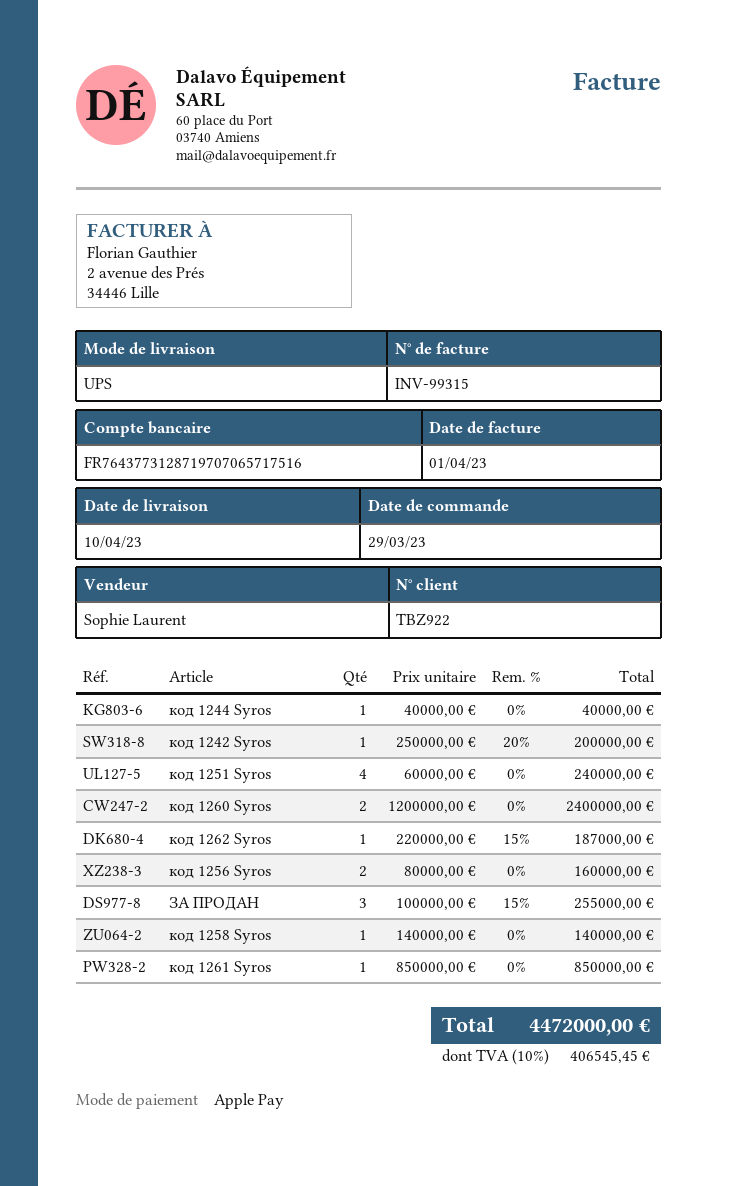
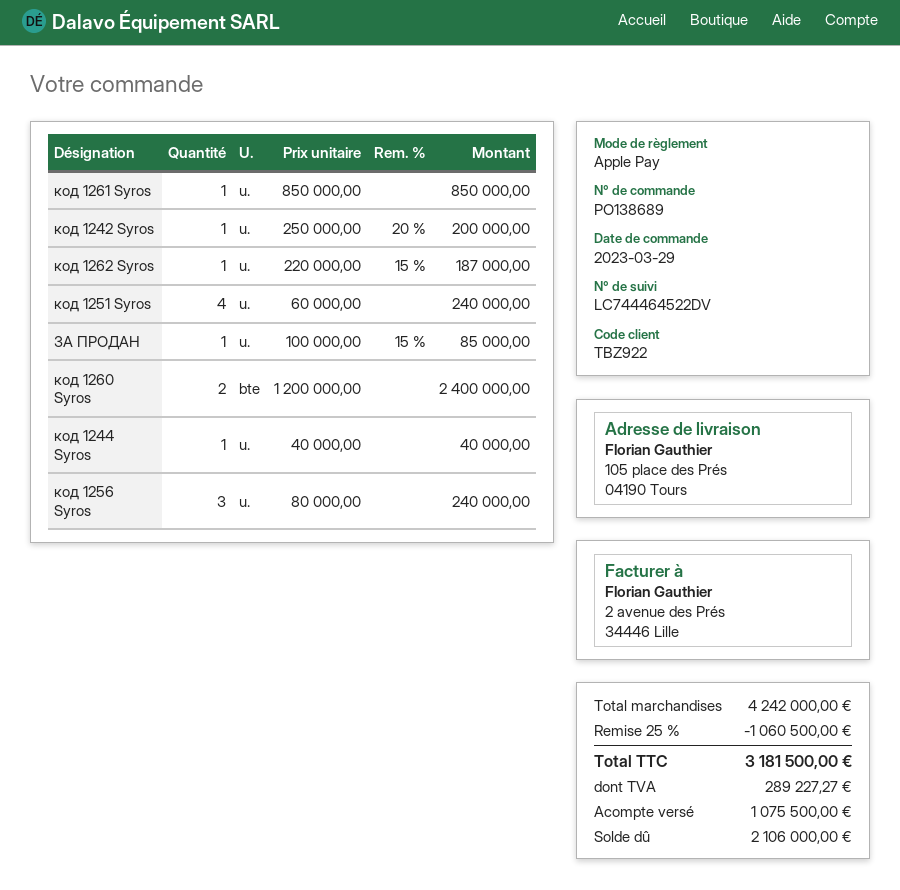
код 1256 Syros: 2 x 80000.00 = 160000.00 -> 3 x 80000.00 = 240000.00
ЗА ПРОДАН: 3 x 100000.00 - 15% = 255000.00 -> 1 x 100000.00 - 15% = 85000.00
код 1258 Syros: 1 x 140000.00 = 140000.00 -> none
discount: none -> 25% = 1060500.00
tax: 406545.45 -> 289227.27
total: 4472000.00 -> 3181500.00

